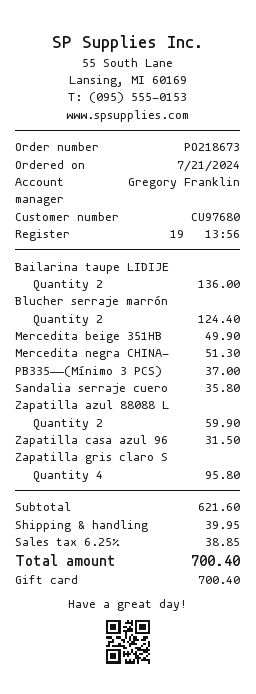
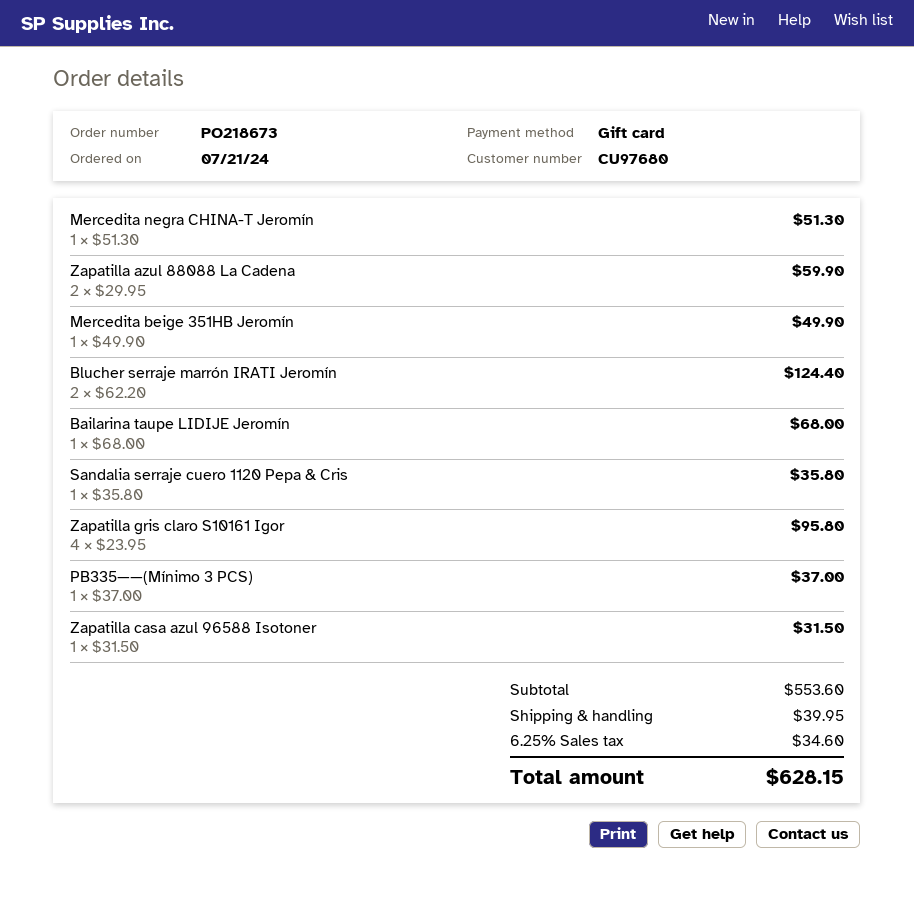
Bailarina taupe LIDIJE: 2 for 136.00 -> 1 for 68.00
subtotal: 621.60 -> 553.60
tax: 6.25% = 38.85 -> 6.25% = 34.60
total: 700.40 -> 628.15

